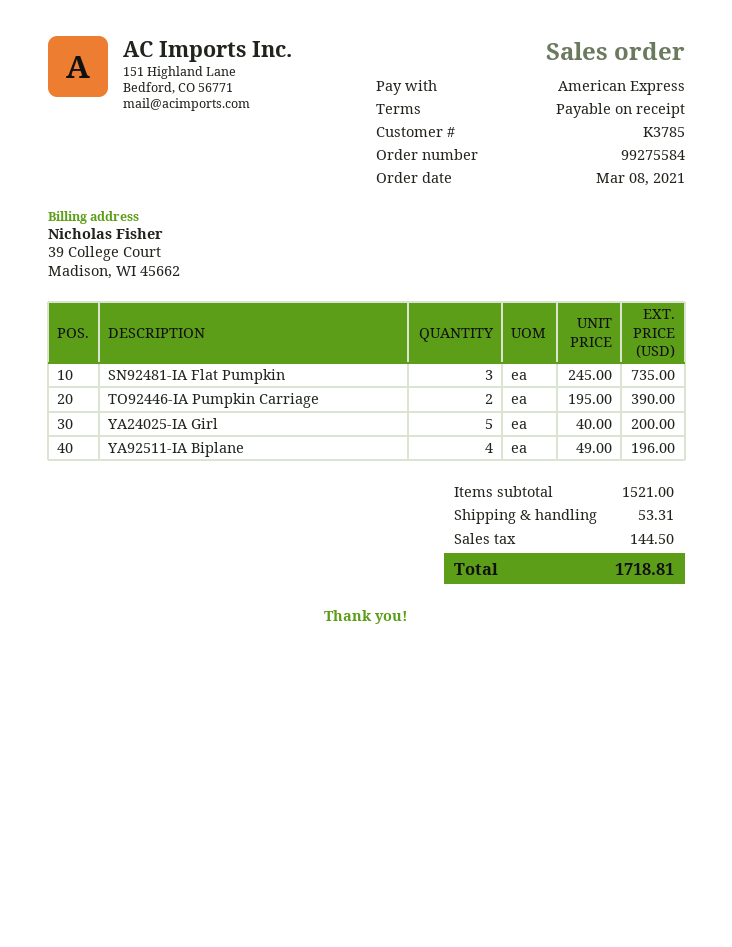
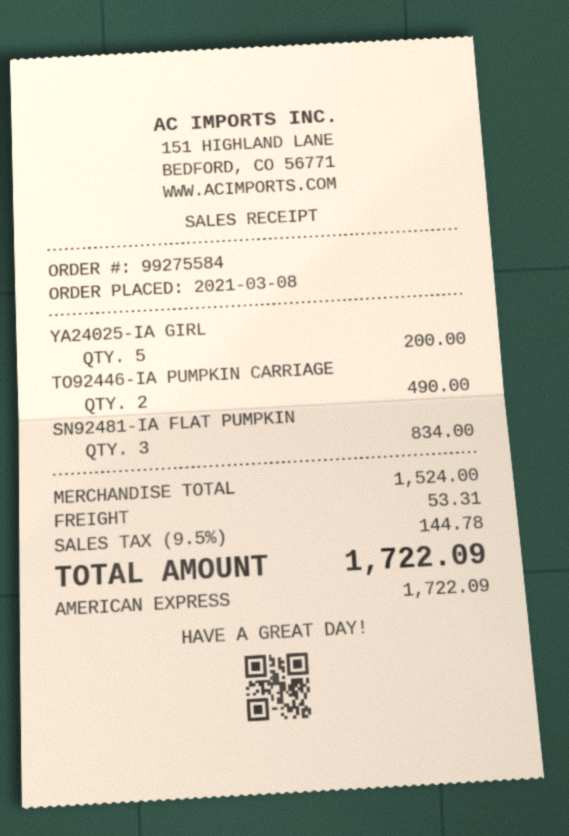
SN92481-IA Flat Pumpkin: 3 for 735.00 -> 3 for 834.00
TO92446-IA Pumpkin Carriage: 2 for 390.00 -> 2 for 490.00
YA92511-IA Biplane: 4 for 196.00 -> none
subtotal: 1521.00 -> 1524.00
tax: 144.50 -> 144.78
total: 1718.81 -> 1722.09

